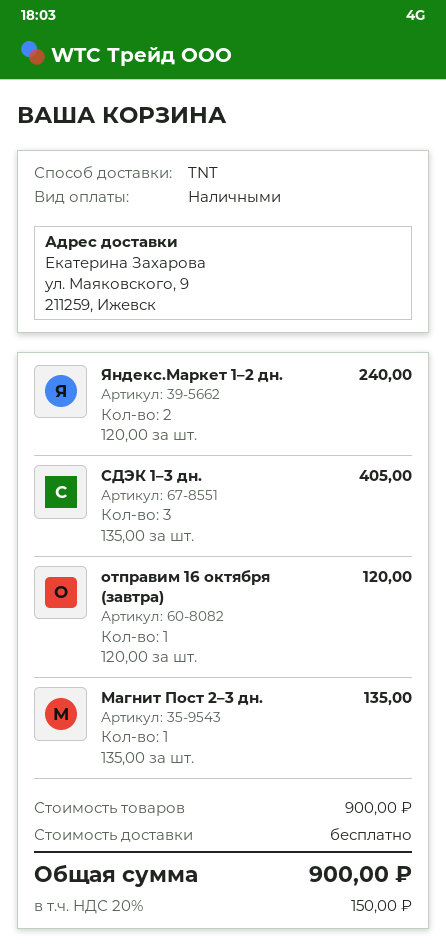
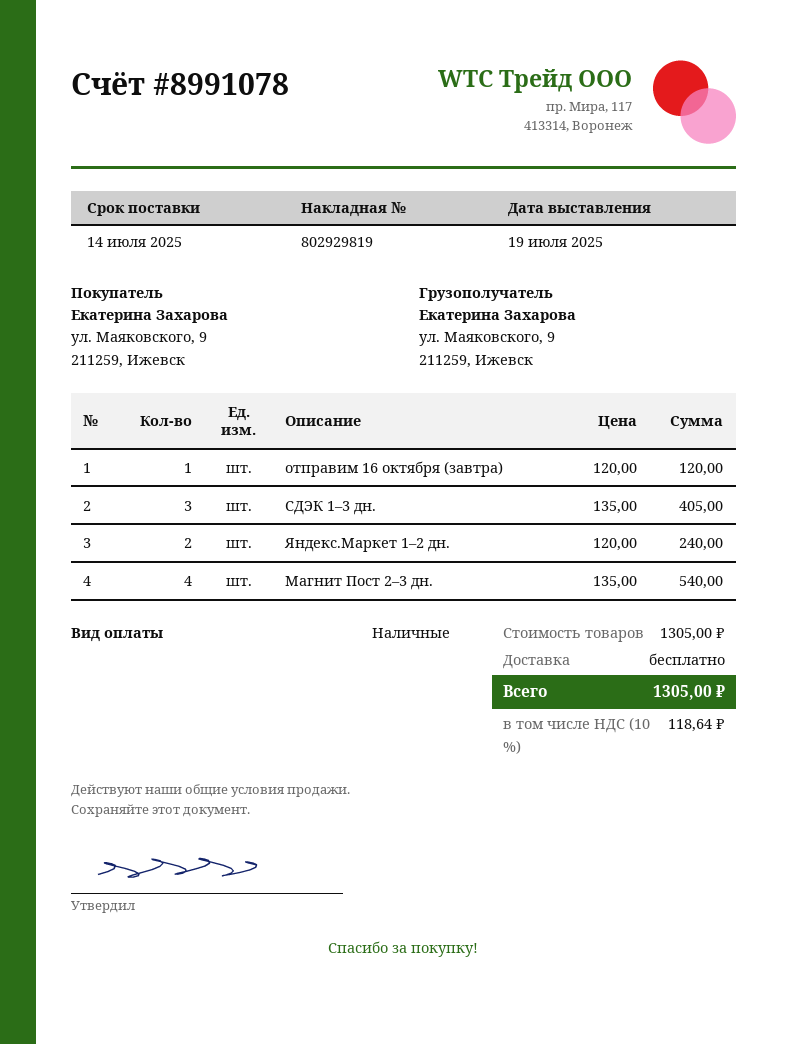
Магнит Пост 2–3 дн.: 1 x 135.00 = 135.00 -> 4 x 135.00 = 540.00
subtotal: 900.00 -> 1305.00
tax: 20% = 150.00 -> 10% = 118.64
total: 900.00 -> 1305.00

